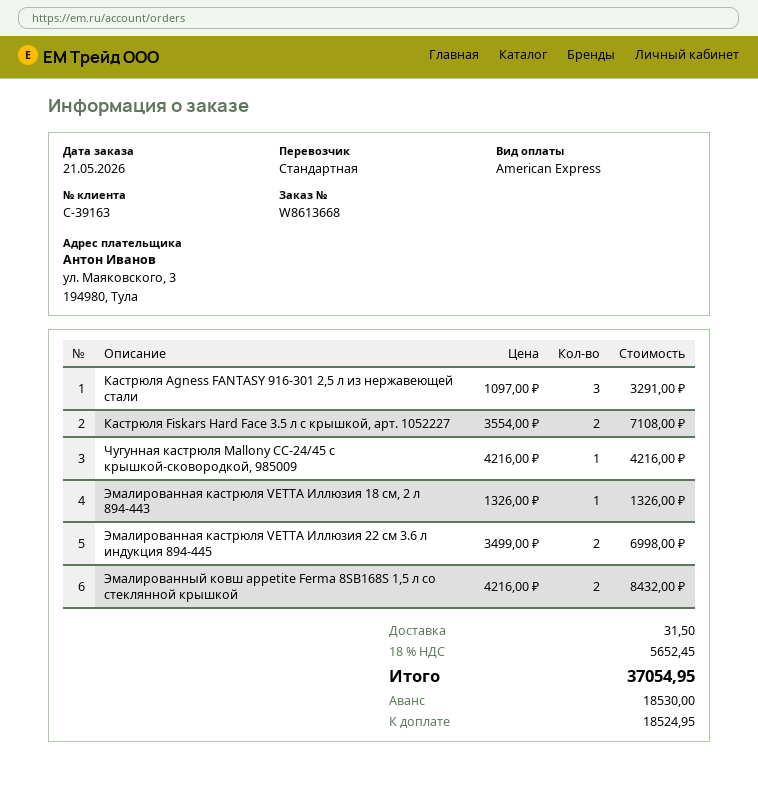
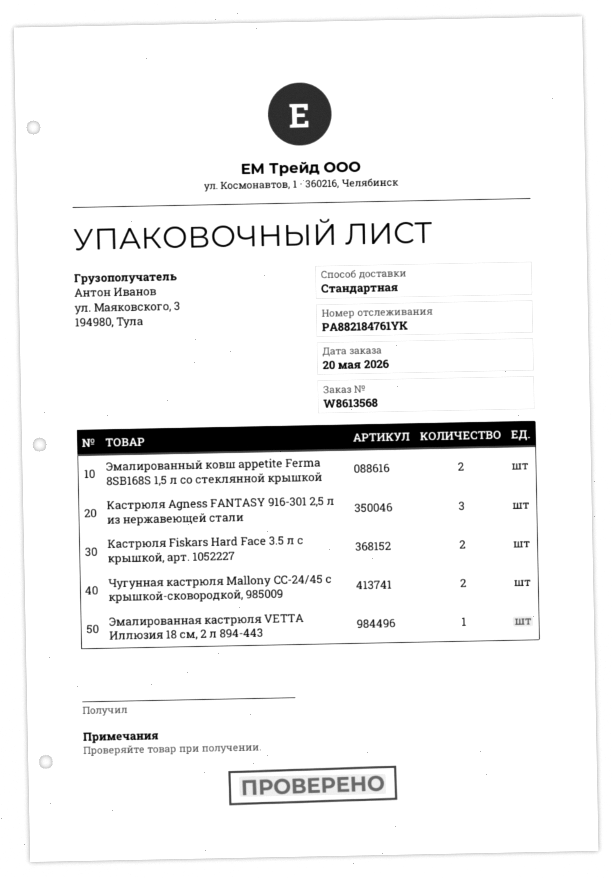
order number: W8613668 -> W8613568
order date: 2026-05-21 -> 2026-05-20
Чугунная кастрюля Mallony CC-24/45 с крышкой-сковородкой, 985009: 1 -> 2
Эмалированная кастрюля VETTA Иллюзия 22 см 3.6 л индукция 894-445: 2 -> none

